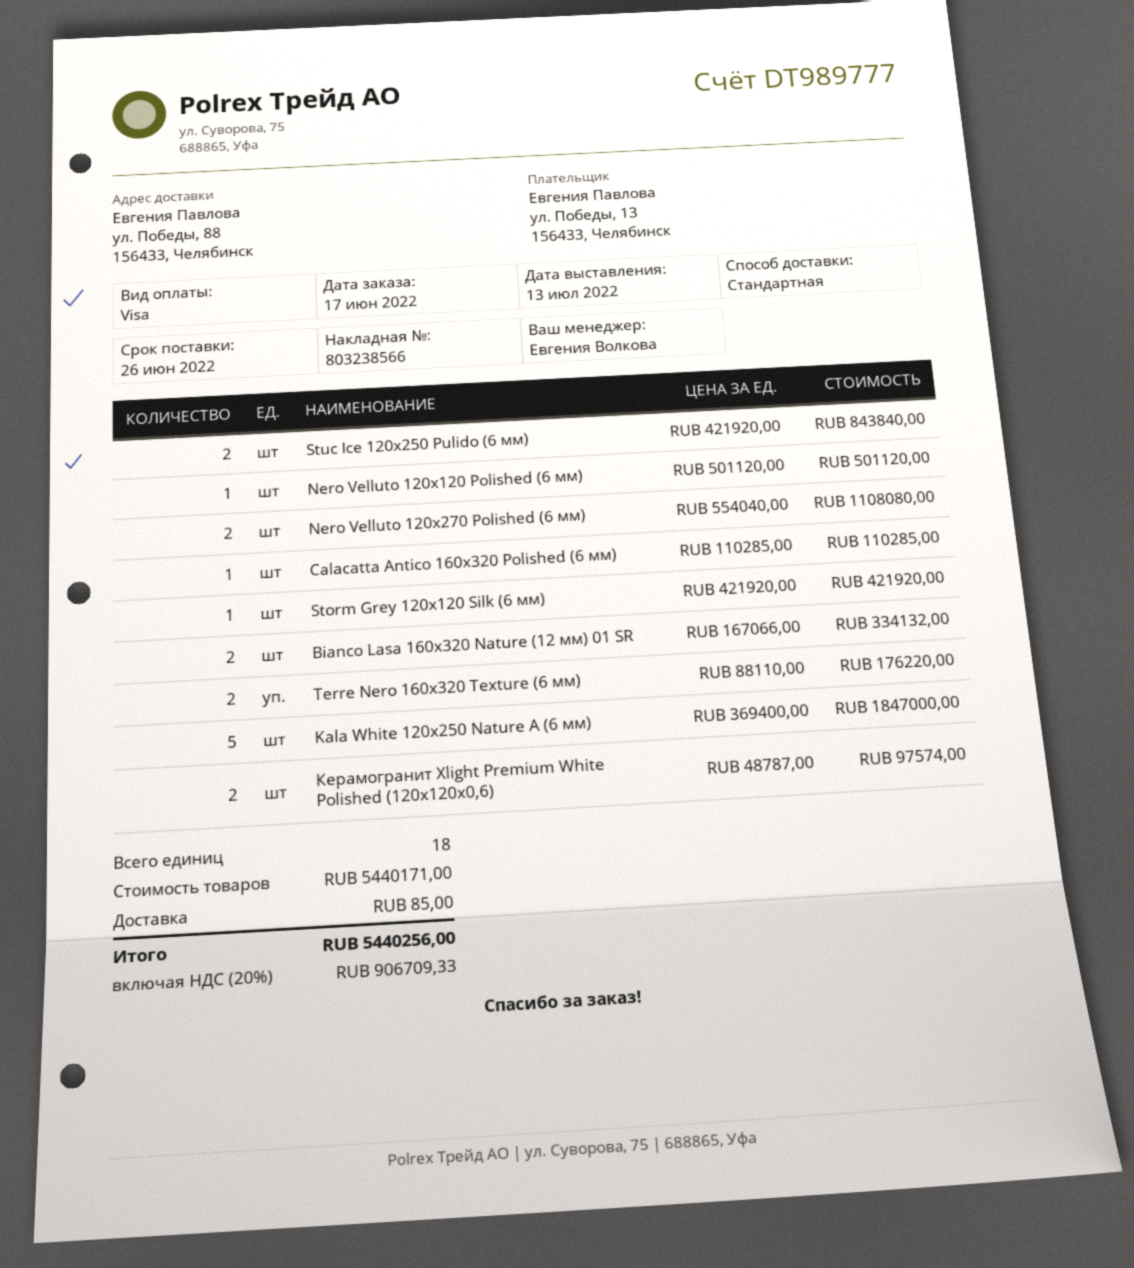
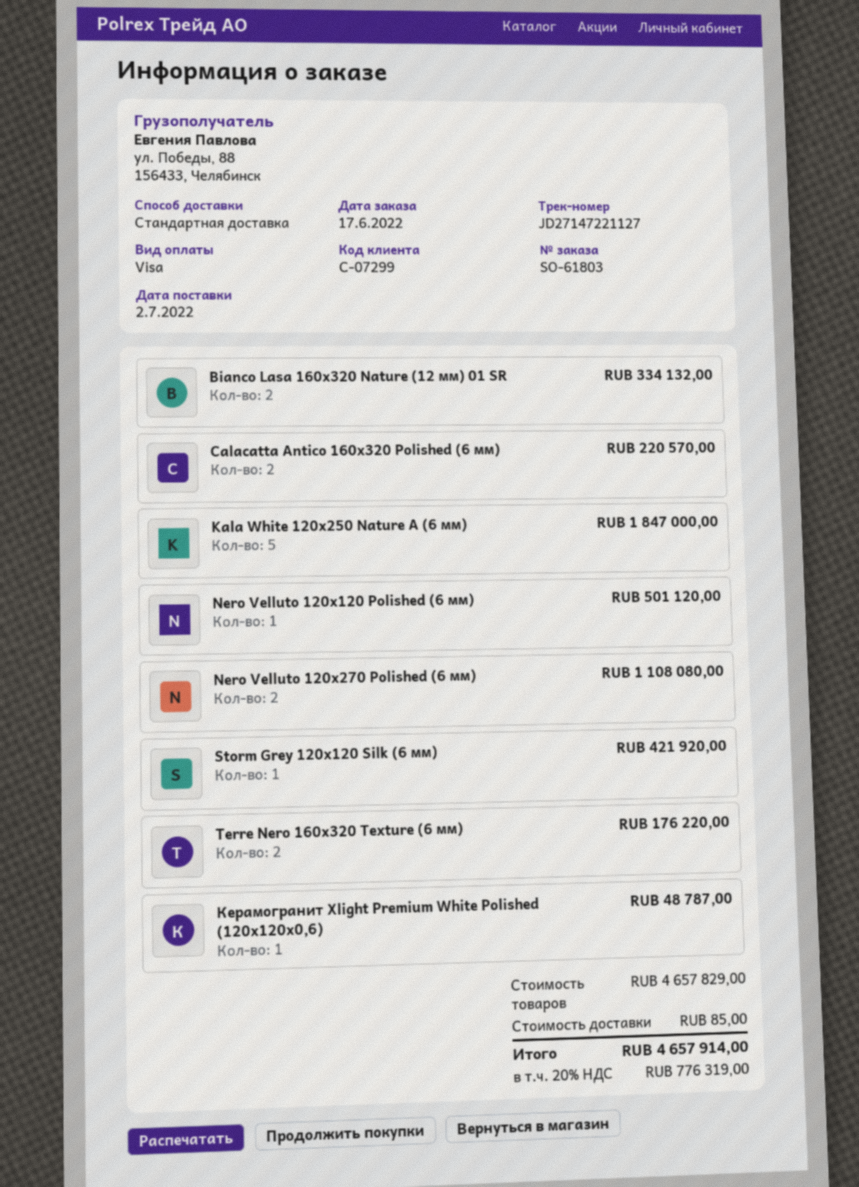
delivery date: 2022-06-26 -> 2022-07-02
Stuc Ice 120x250 Pulido (6 мм): 2 for 843840.00 -> none
Calacatta Antico 160x320 Polished (6 мм): 1 for 110285.00 -> 2 for 220570.00
Керамогранит Xlight Premium White Polished (120x120x0,6): 2 for 97574.00 -> 1 for 48787.00
subtotal: 5440171.00 -> 4657829.00
tax: 20% = 906709.33 -> 20% = 776319.00
total: 5440256.00 -> 4657914.00

